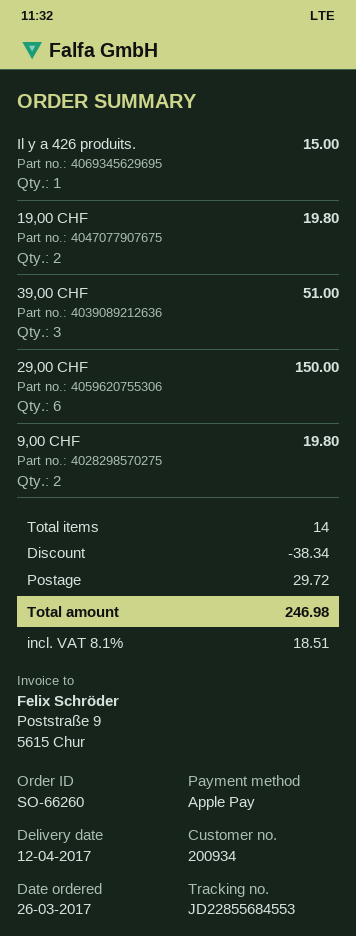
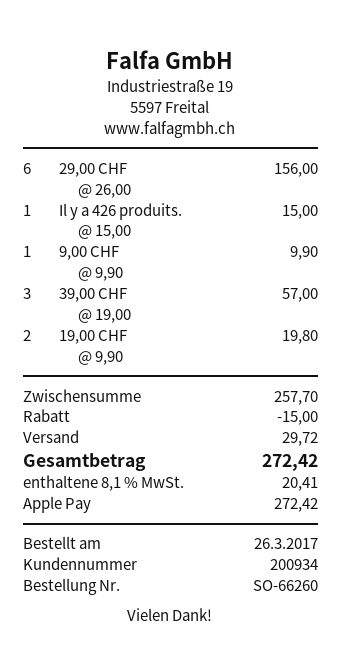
39,00 CHF: 3 for 51.00 -> 3 for 57.00
29,00 CHF: 6 for 150.00 -> 6 for 156.00
9,00 CHF: 2 for 19.80 -> 1 for 9.90
discount: 38.34 -> 15.00
tax: 8.1% = 18.51 -> 8.1% = 20.41
total: 246.98 -> 272.42

